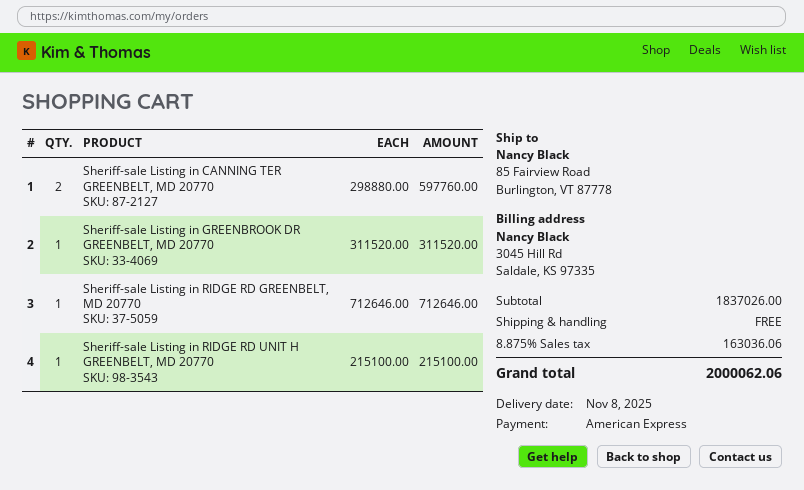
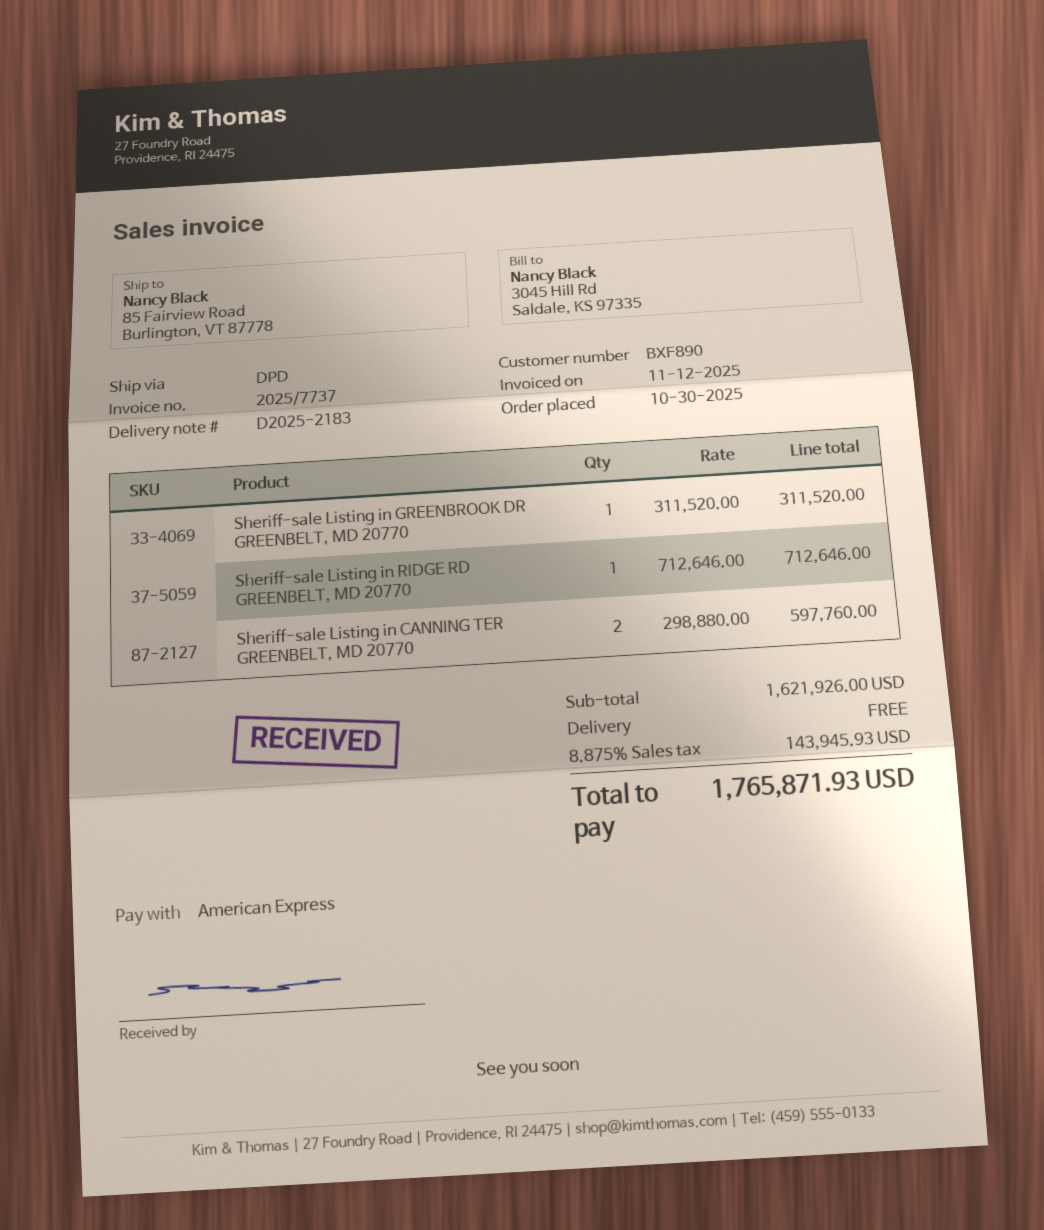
Sheriff-sale Listing in RIDGE RD UNIT H GREENBELT, MD 20770: 1 x 215100.00 = 215100.00 -> none
subtotal: 1837026.00 -> 1621926.00
tax: 8.875% = 163036.06 -> 8.875% = 143945.93
total: 2000062.06 -> 1765871.93

